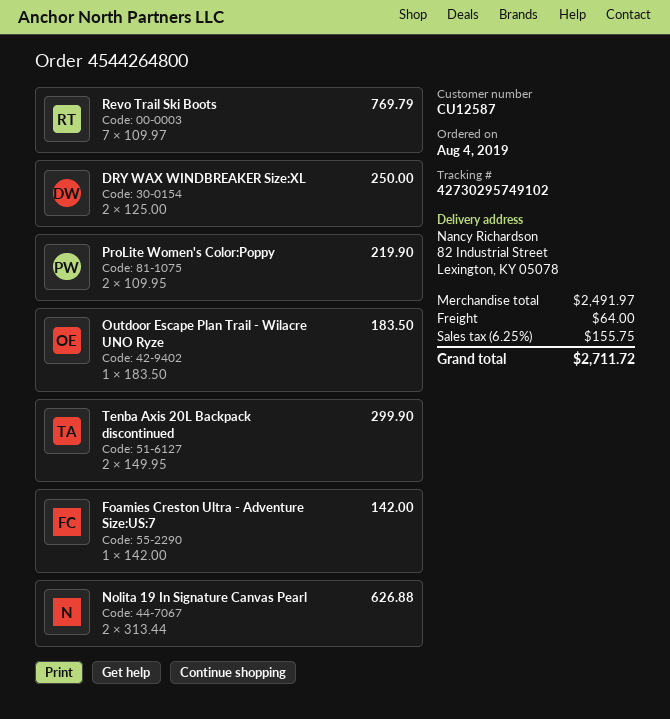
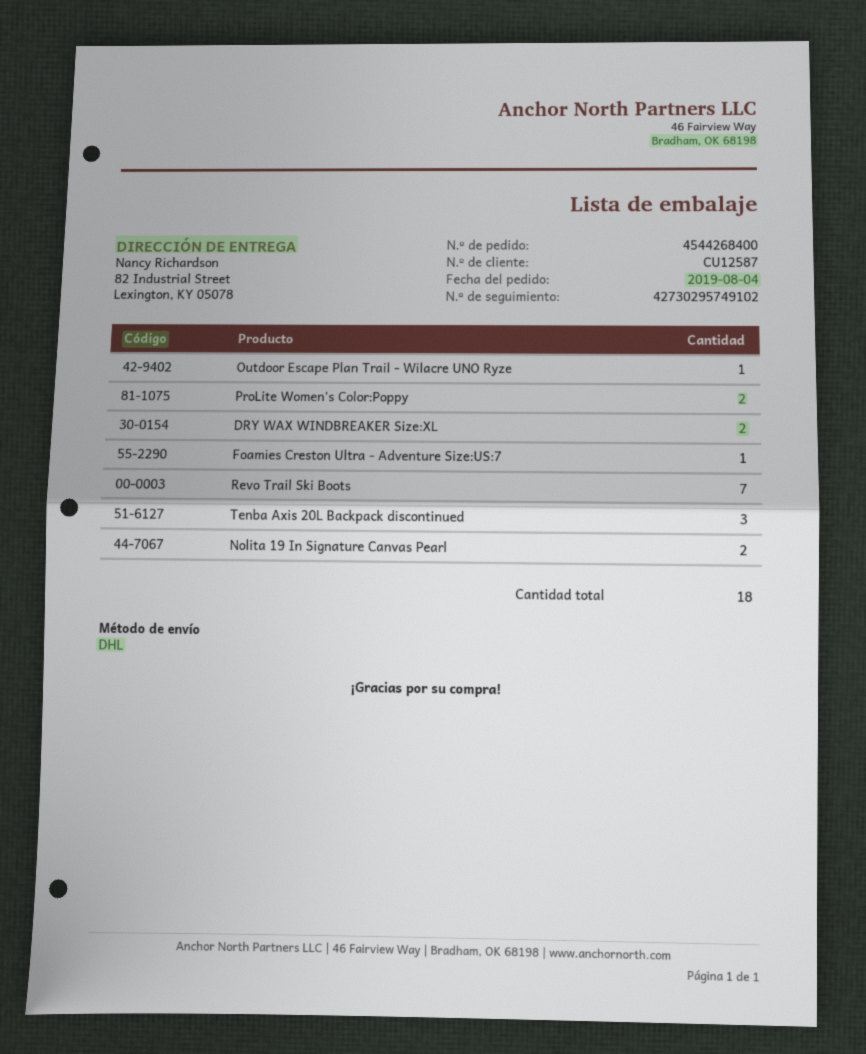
order number: 4544264800 -> 4544268400
Tenba Axis 20L Backpack discontinued: 2 -> 3

